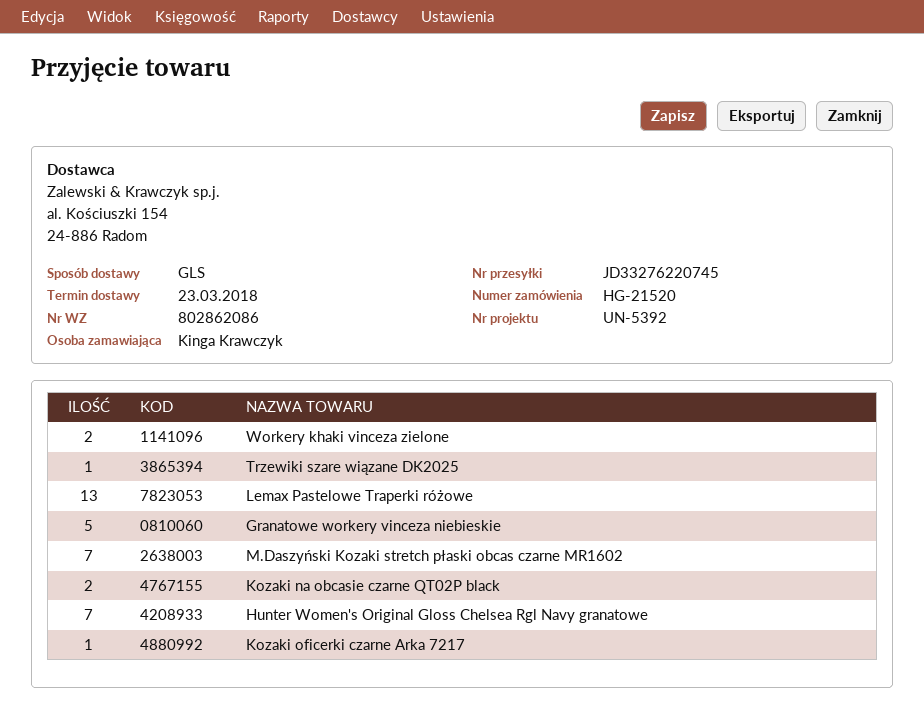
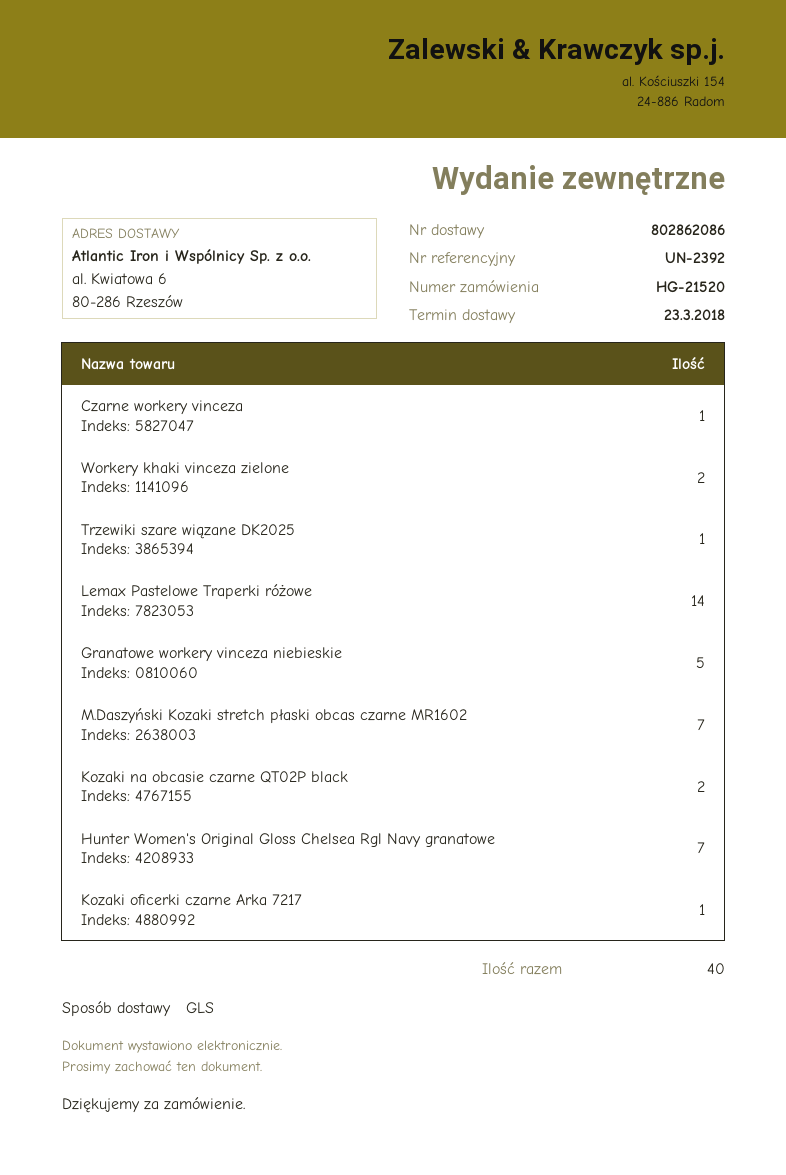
reference: UN-5392 -> UN-2392
Lemax Pastelowe Traperki różowe: 13 -> 14
Czarne workery vinceza: none -> 1

